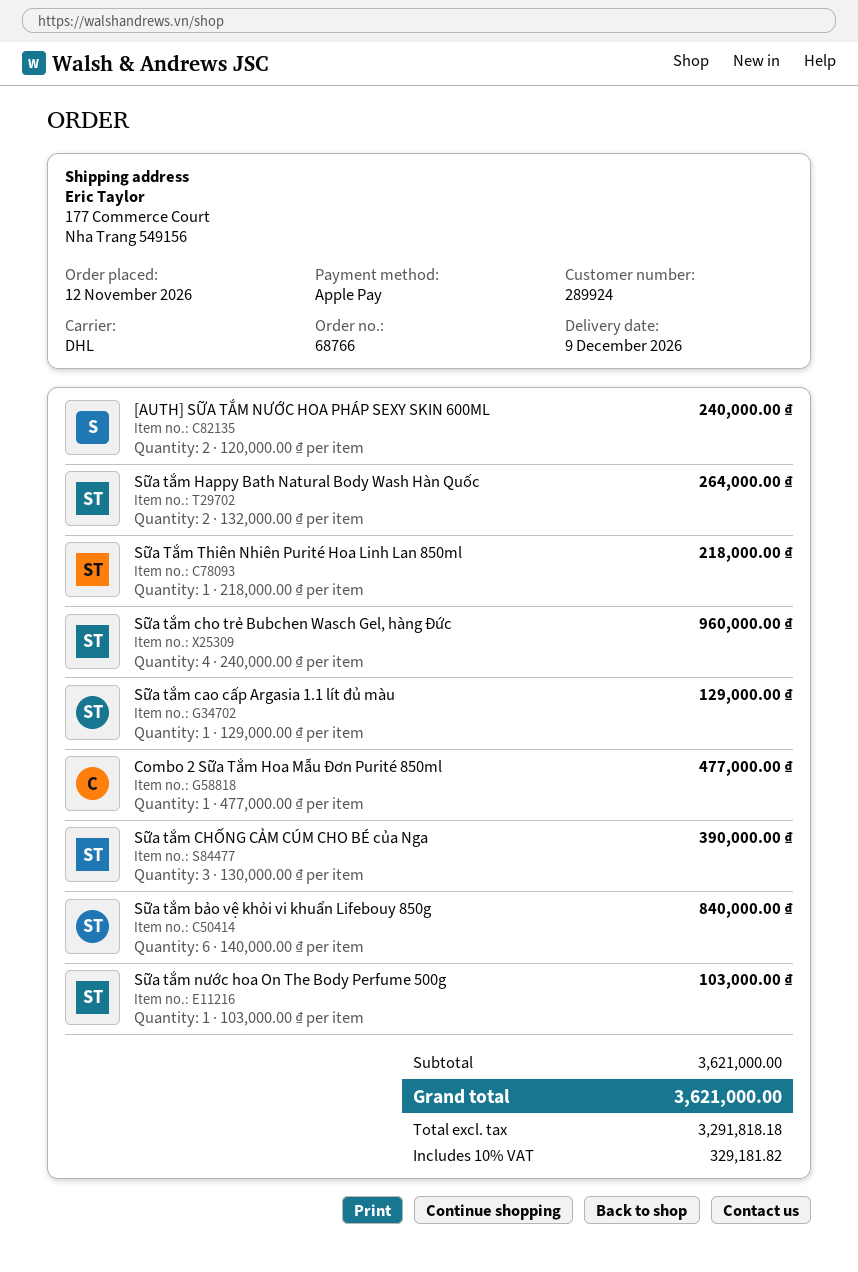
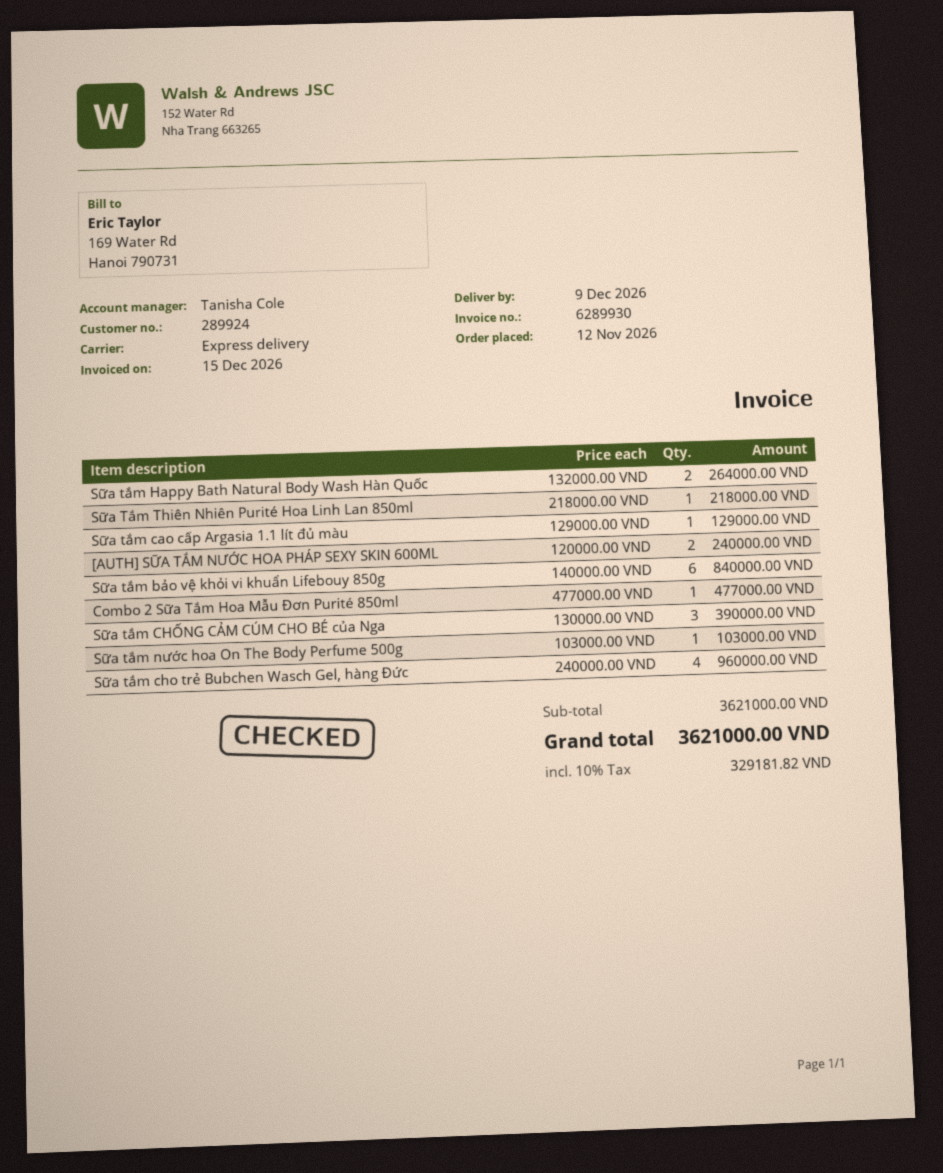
shipping method: DHL -> express

